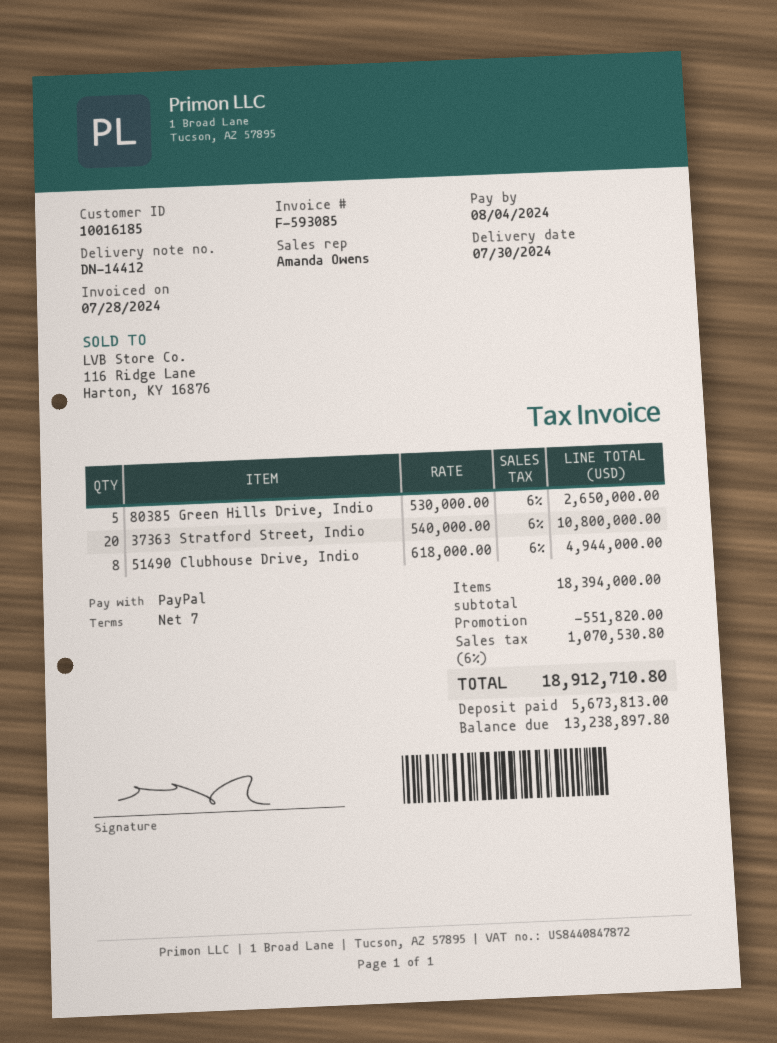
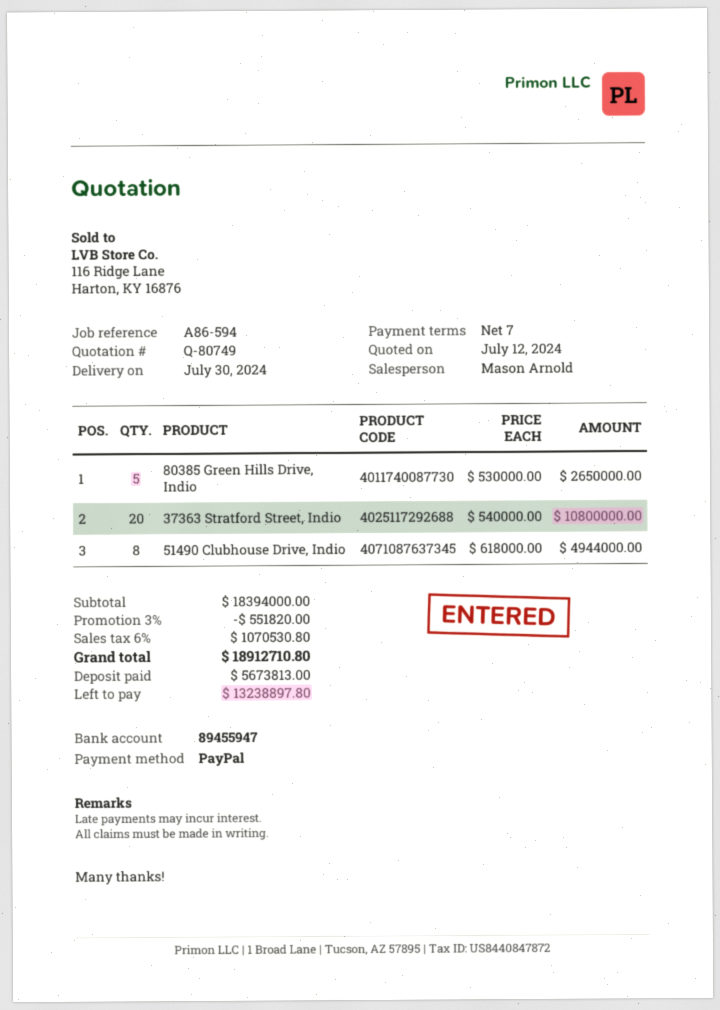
sales rep: Amanda Owens -> Mason Arnold

